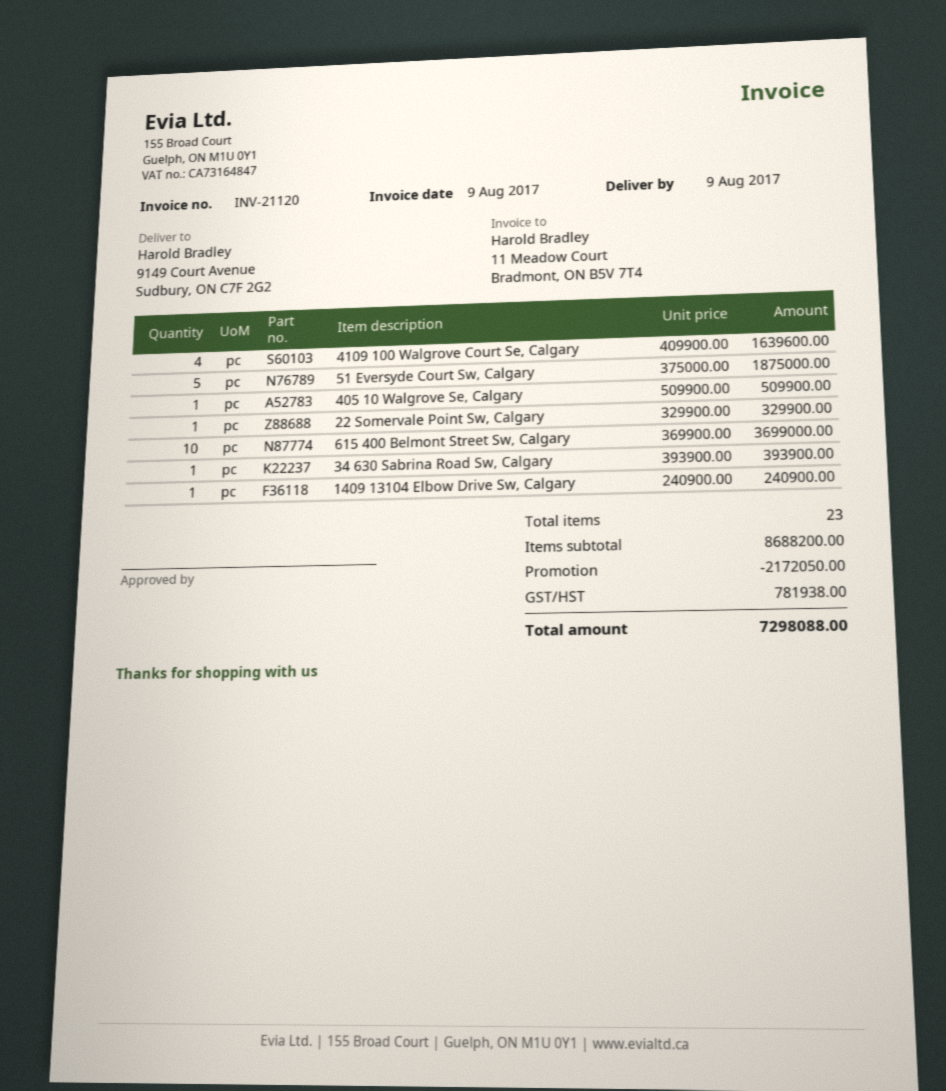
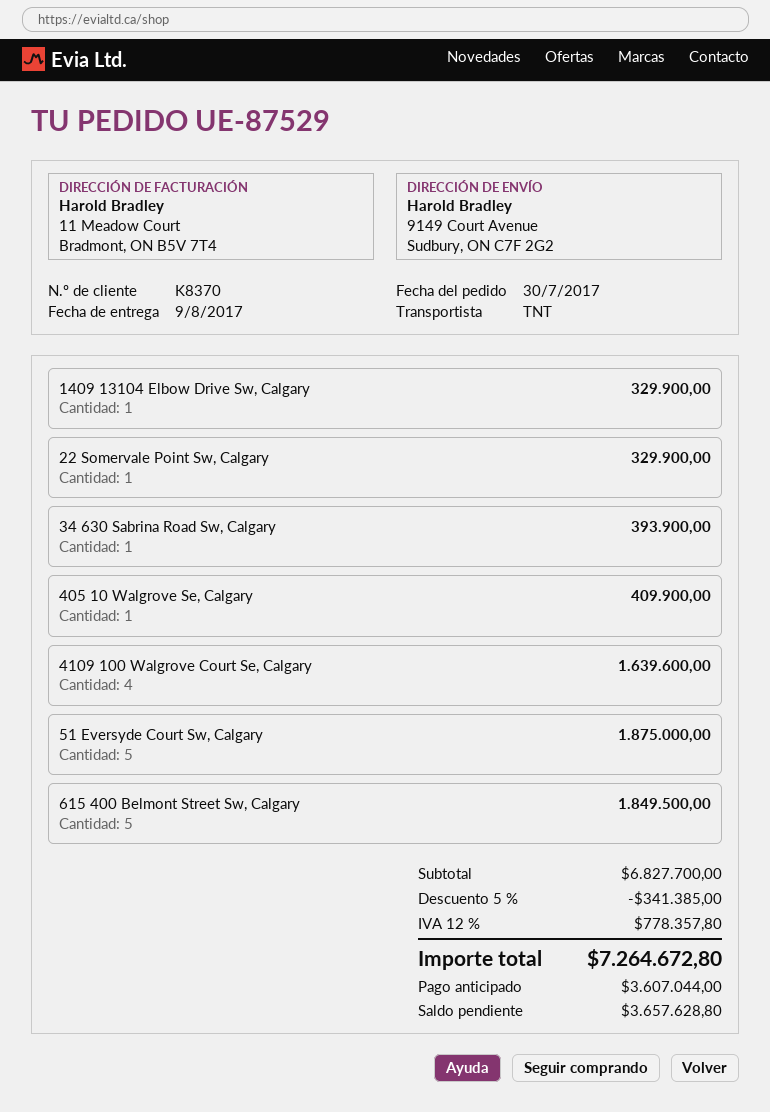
405 10 Walgrove Se, Calgary: 1 for 509900.00 -> 1 for 409900.00
615 400 Belmont Street Sw, Calgary: 10 for 3699000.00 -> 5 for 1849500.00
1409 13104 Elbow Drive Sw, Calgary: 1 for 240900.00 -> 1 for 329900.00
subtotal: 8688200.00 -> 6827700.00
discount: 2172050.00 -> 341385.00
tax: 781938.00 -> 778357.80
total: 7298088.00 -> 7264672.80

